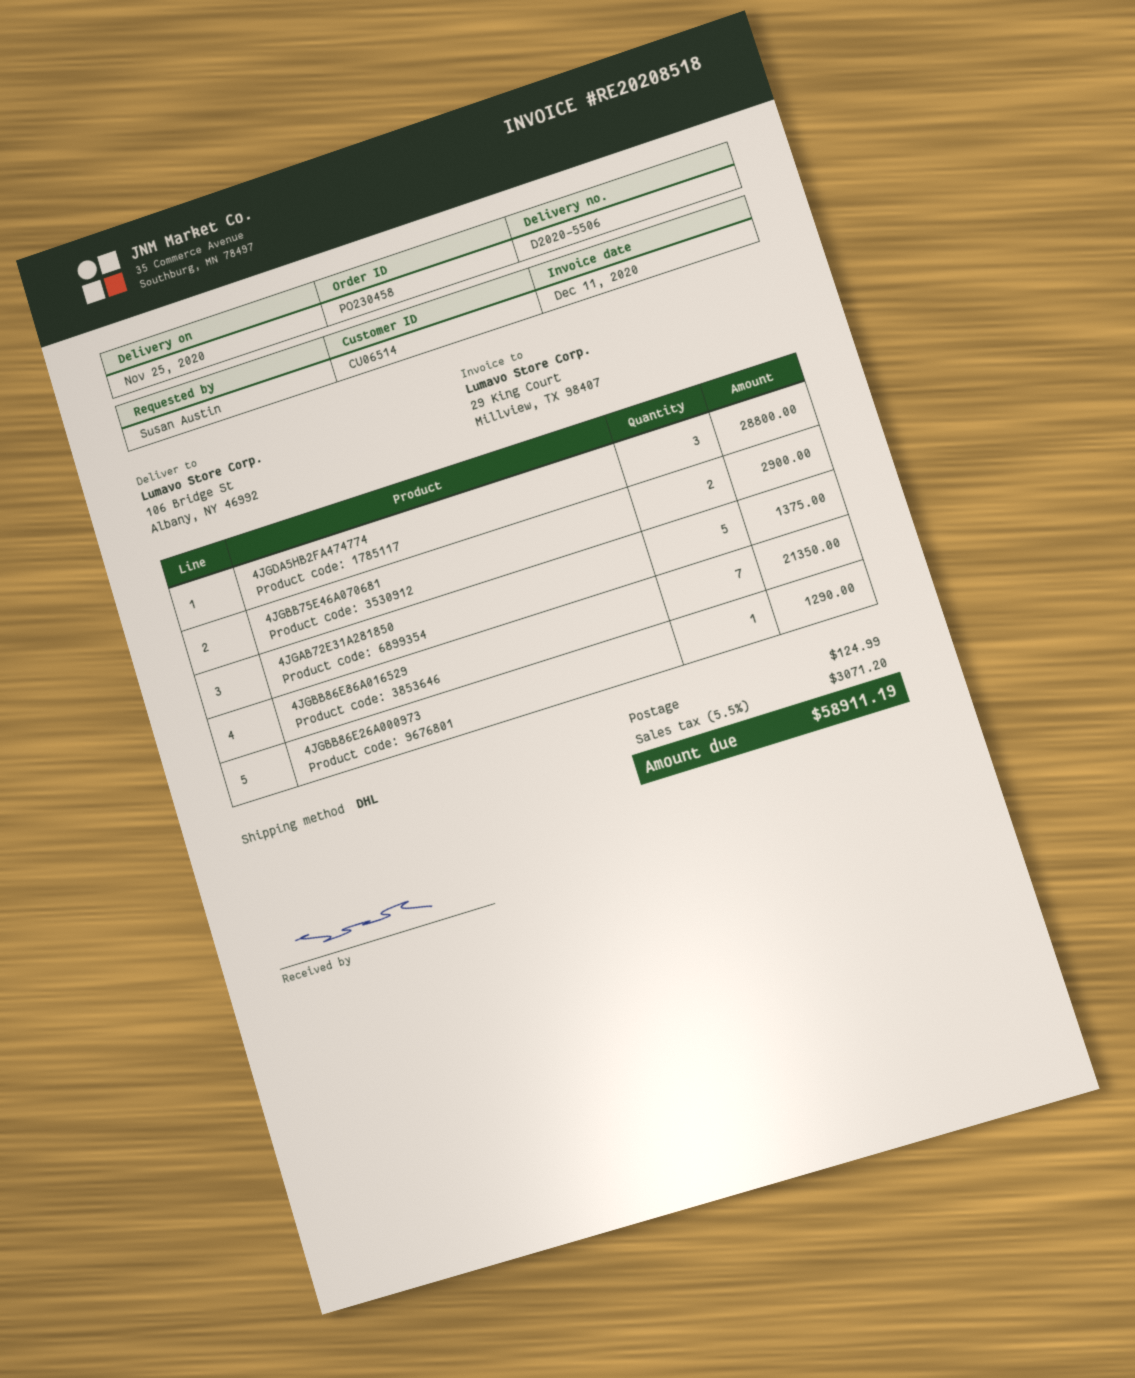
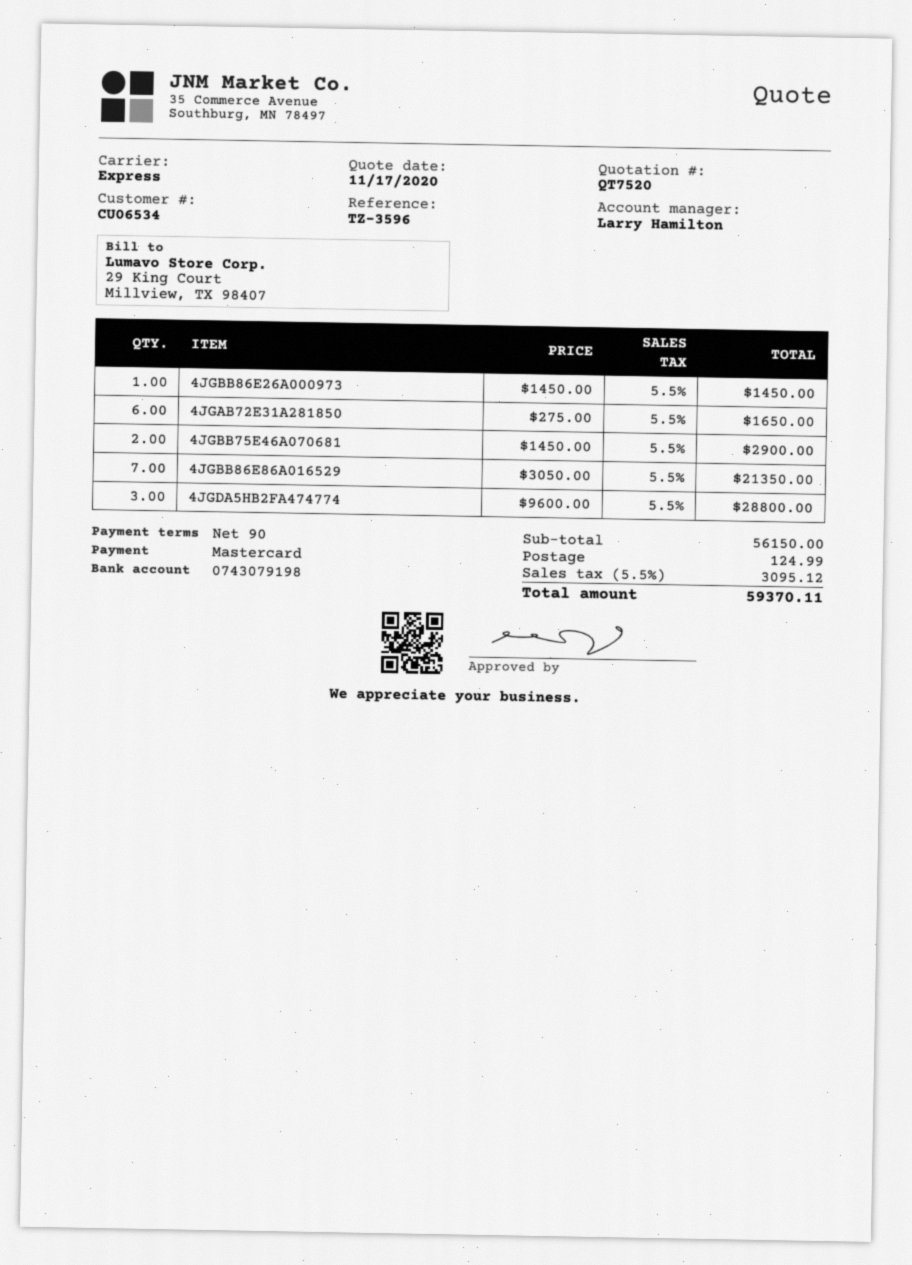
customer number: CU06514 -> CU06534
shipping method: DHL -> express
4JGAB72E31A281850: 5 for 1375.00 -> 6 for 1650.00
4JGBB86E26A000973: 1 for 1290.00 -> 1 for 1450.00
tax: 5.5% = 3071.20 -> 5.5% = 3095.12
total: 58911.19 -> 59370.11

